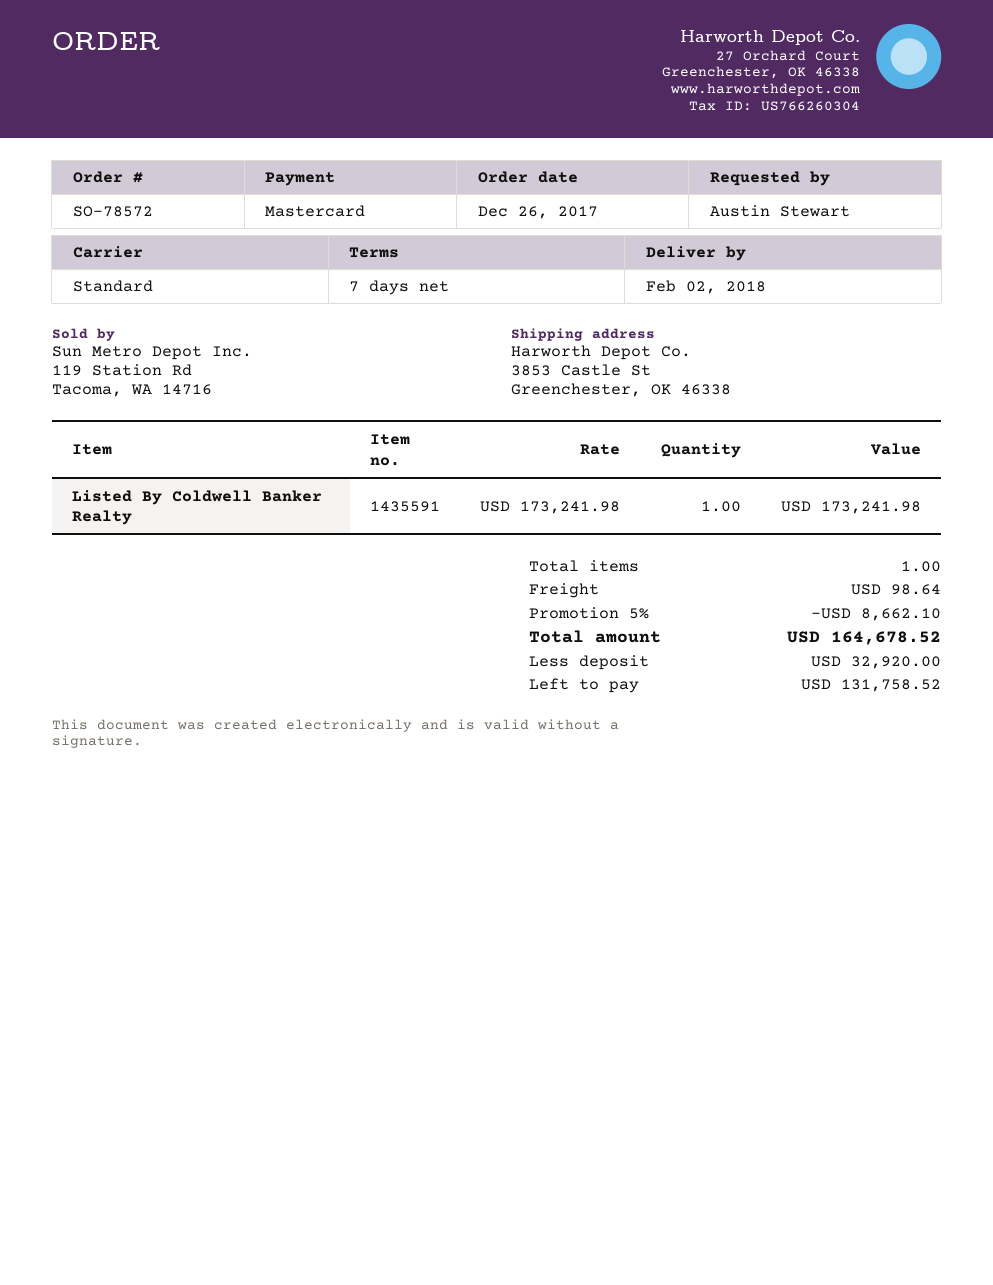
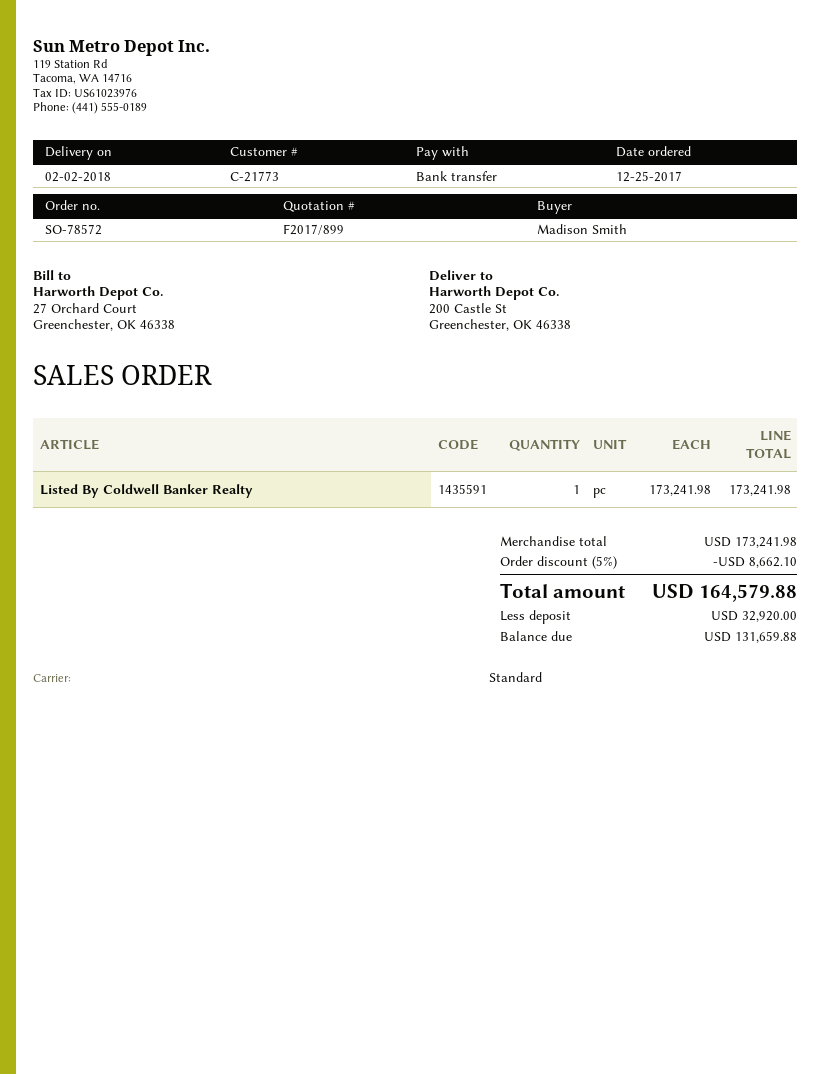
order date: 2017-12-26 -> 2017-12-25
ordered by: Austin Stewart -> Madison Smith
payment method: Mastercard -> bank transfer
ship to: 3853 Castle St, Greenchester, OK 46338 -> 200 Castle St, Greenchester, OK 46338
shipping: 98.64 -> none
total: 164678.52 -> 164579.88
balance: 131758.52 -> 131659.88

